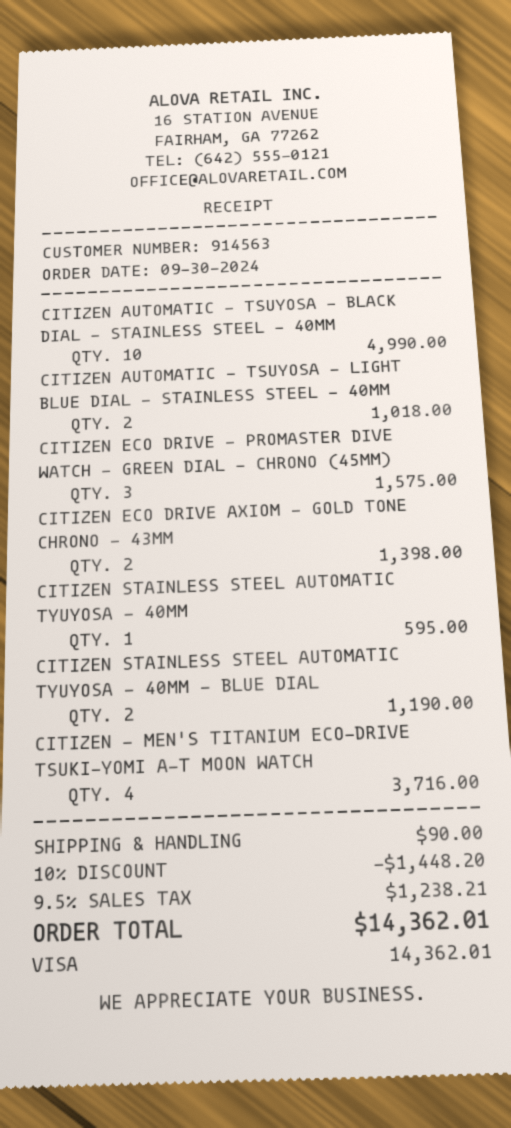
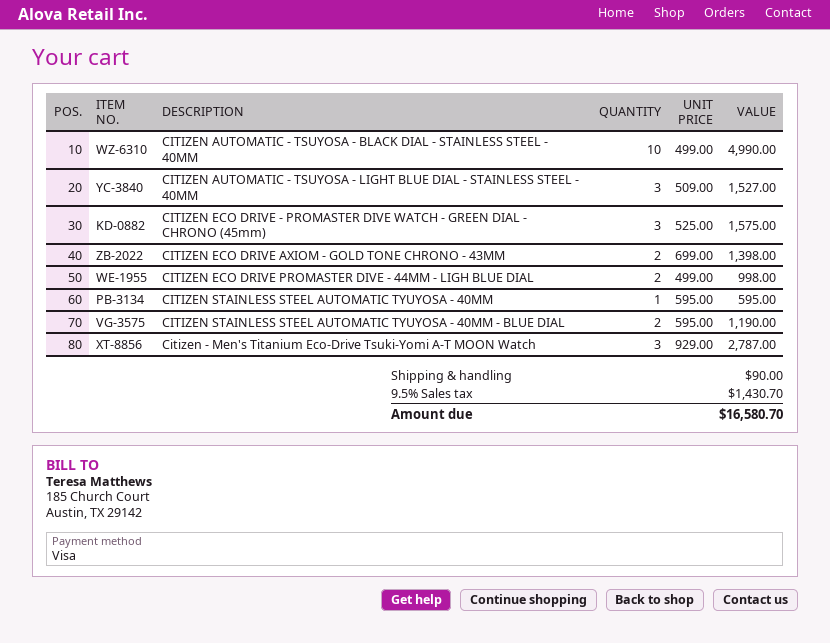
CITIZEN AUTOMATIC - TSUYOSA - LIGHT BLUE DIAL - STAINLESS STEEL - 40MM: 2 for 1018.00 -> 3 for 1527.00
CITIZEN - MEN'S TITANIUM ECO-DRIVE TSUKI-YOMI A-T MOON WATCH: 4 for 3716.00 -> 3 for 2787.00
CITIZEN ECO DRIVE PROMASTER DIVE - 44MM - LIGH BLUE DIAL: none -> 2 for 998.00
discount: 10% = 1448.20 -> none
tax: 9.5% = 1238.21 -> 9.5% = 1430.70
total: 14362.01 -> 16580.70

